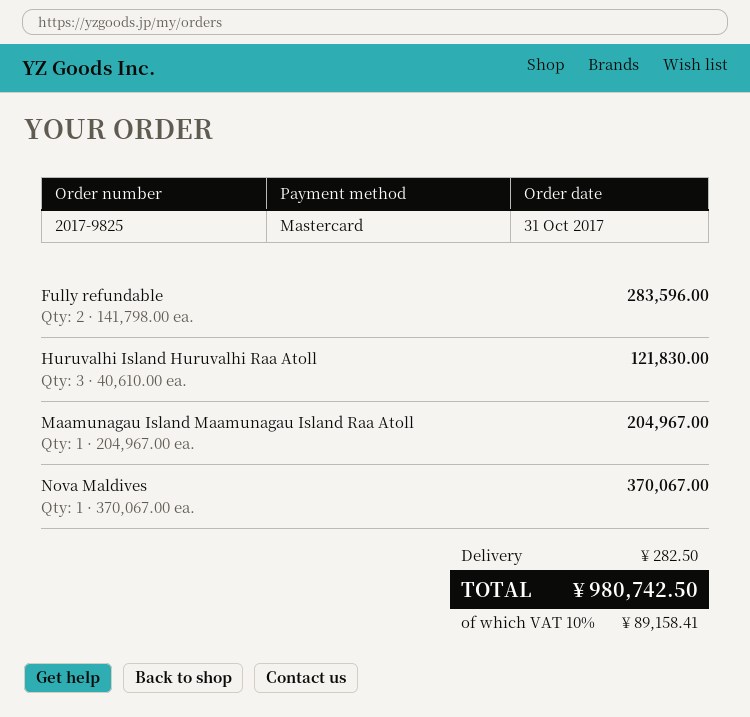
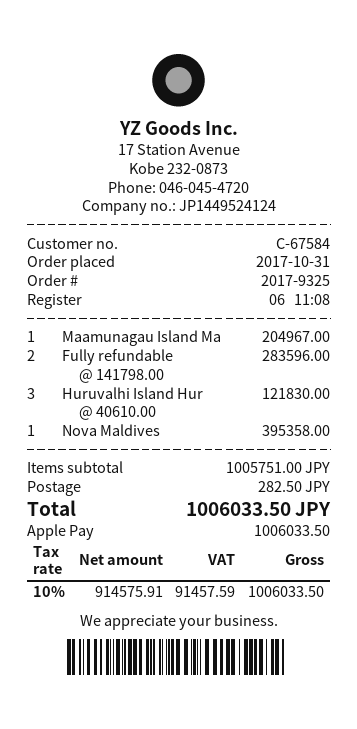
order number: 2017-9825 -> 2017-9325
payment method: Mastercard -> Apple Pay
Nova Maldives: 1 x 370067.00 = 370067.00 -> 1 x 395358.00 = 395358.00
tax: 10% = 89158.41 -> 10% = 91457.59
total: 980742.50 -> 1006033.50

